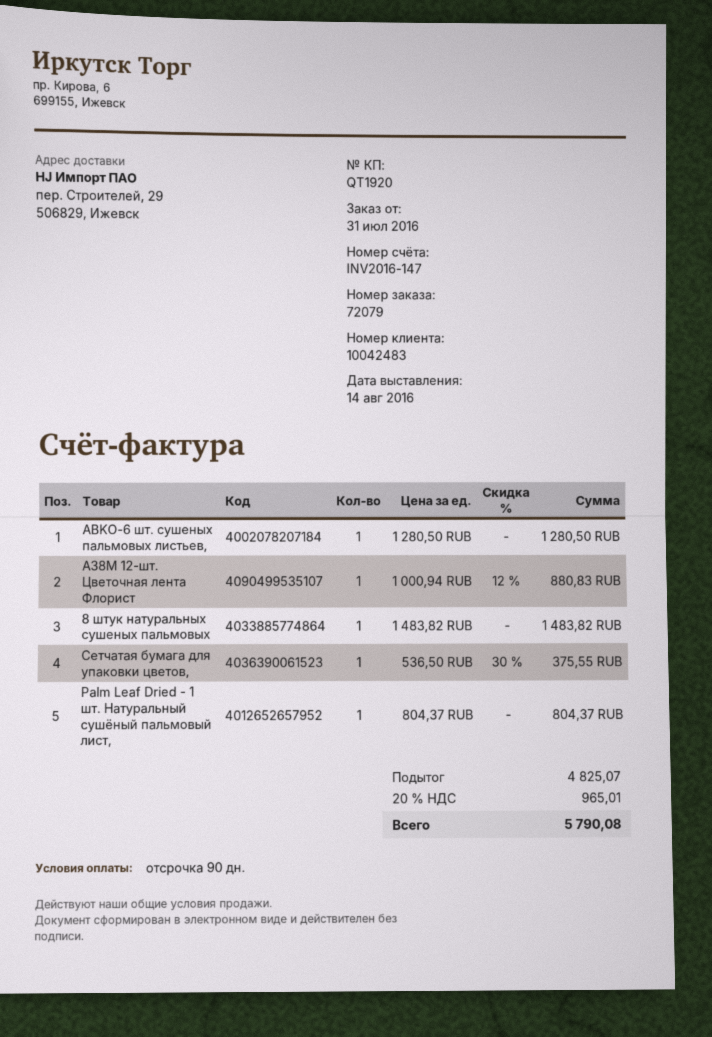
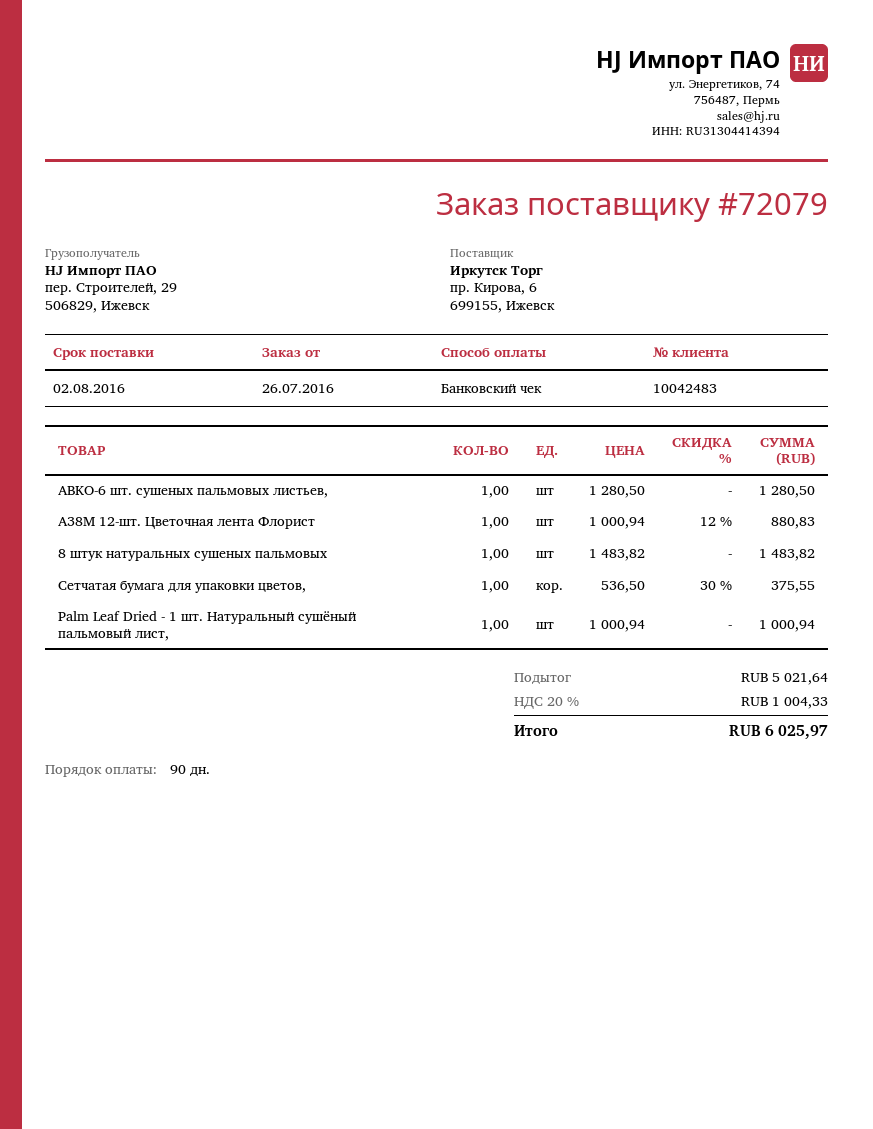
order date: 2016-07-31 -> 2016-07-26
Palm Leaf Dried - 1 шт. Натуральный сушёный пальмовый лист,: 1 x 804.37 = 804.37 -> 1 x 1000.94 = 1000.94
subtotal: 4825.07 -> 5021.64
tax: 20% = 965.01 -> 20% = 1004.33
total: 5790.08 -> 6025.97

